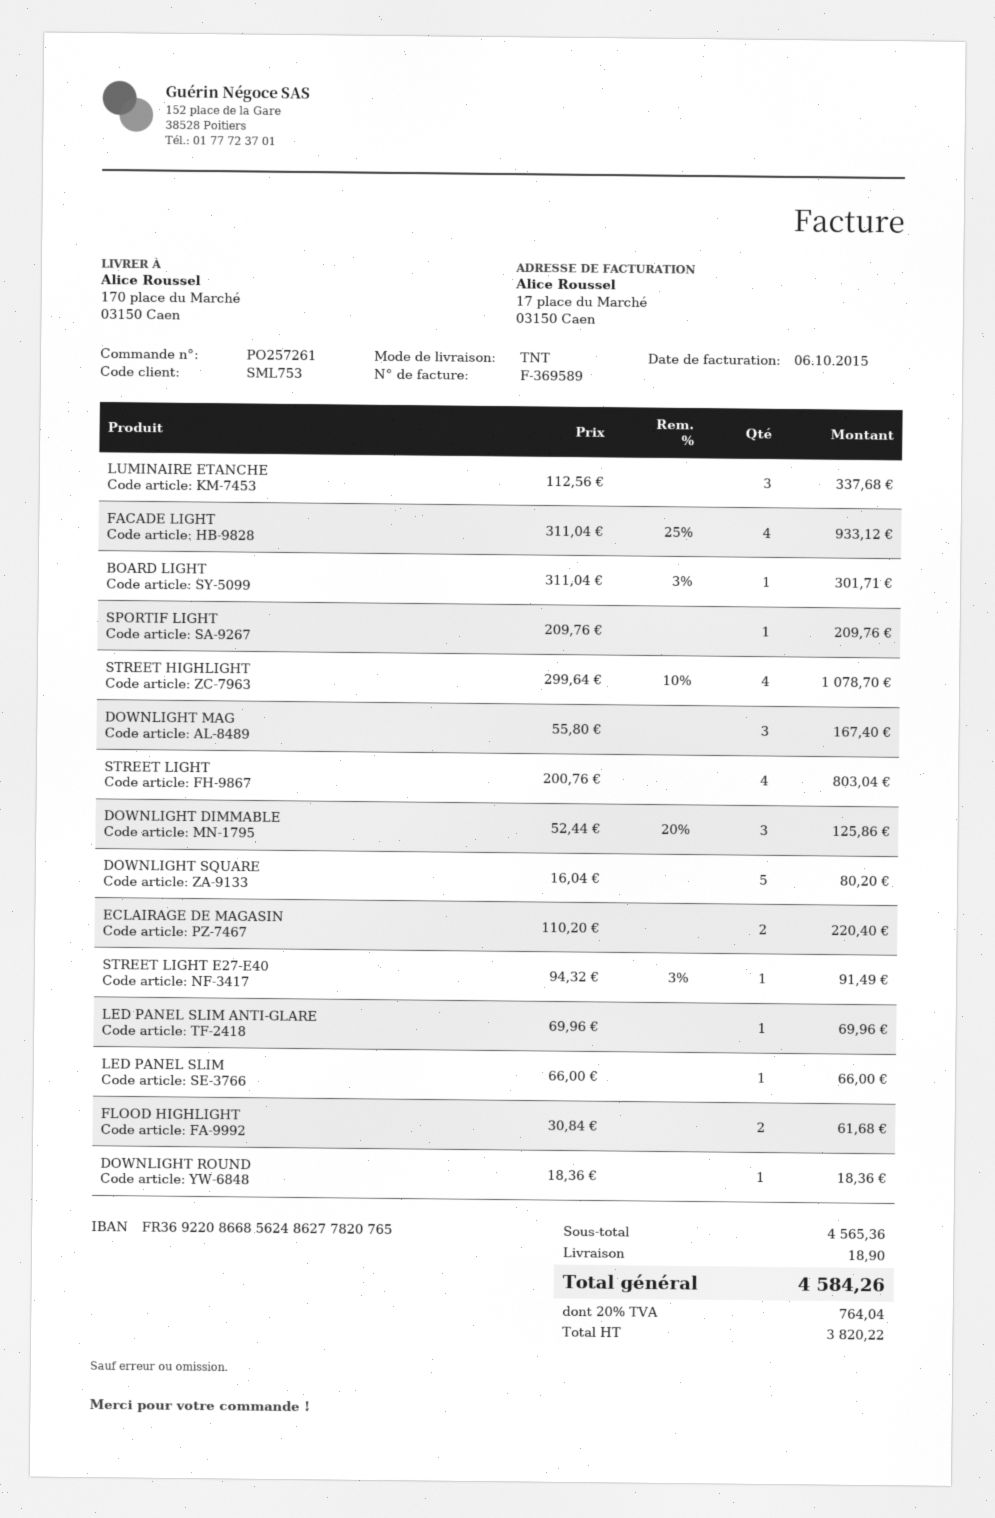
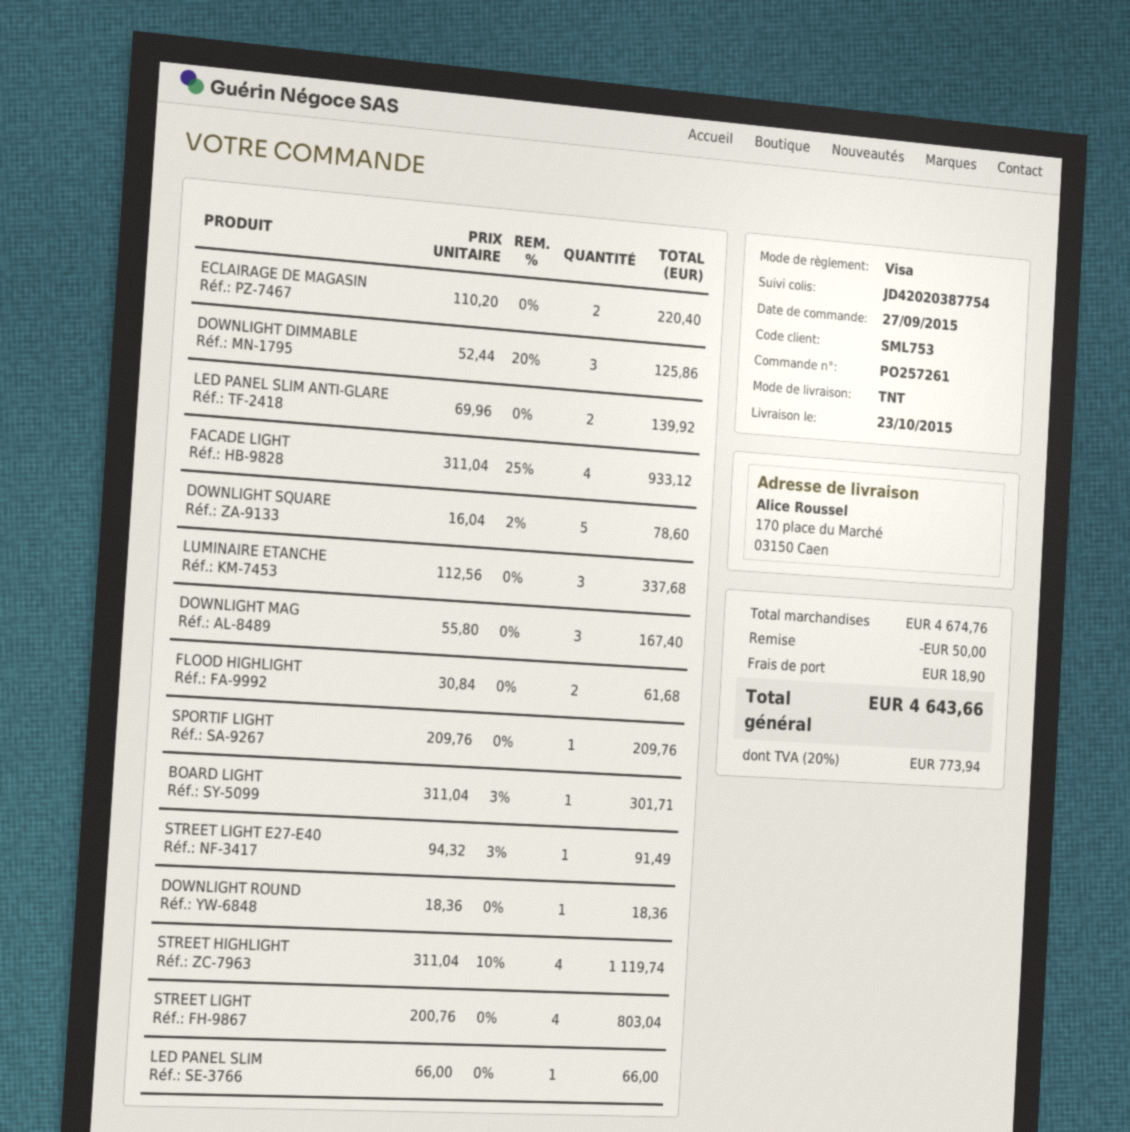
STREET HIGHLIGHT: 4 x 299.64 - 10% = 1078.70 -> 4 x 311.04 - 10% = 1119.74
DOWNLIGHT SQUARE: 5 x 16.04 = 80.20 -> 5 x 16.04 - 2% = 78.60
LED PANEL SLIM ANTI-GLARE: 1 x 69.96 = 69.96 -> 2 x 69.96 = 139.92
subtotal: 4565.36 -> 4674.76
discount: none -> 50.00
tax: 20% = 764.04 -> 20% = 773.94
total: 4584.26 -> 4643.66

